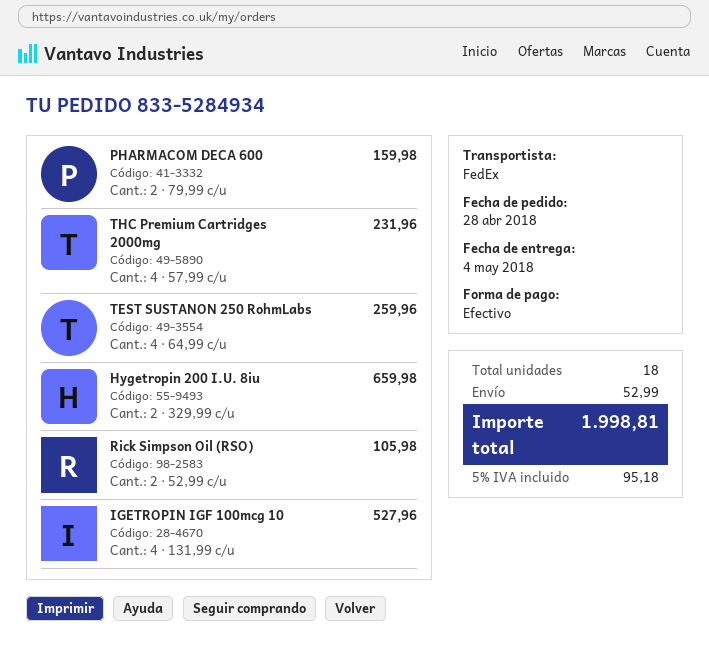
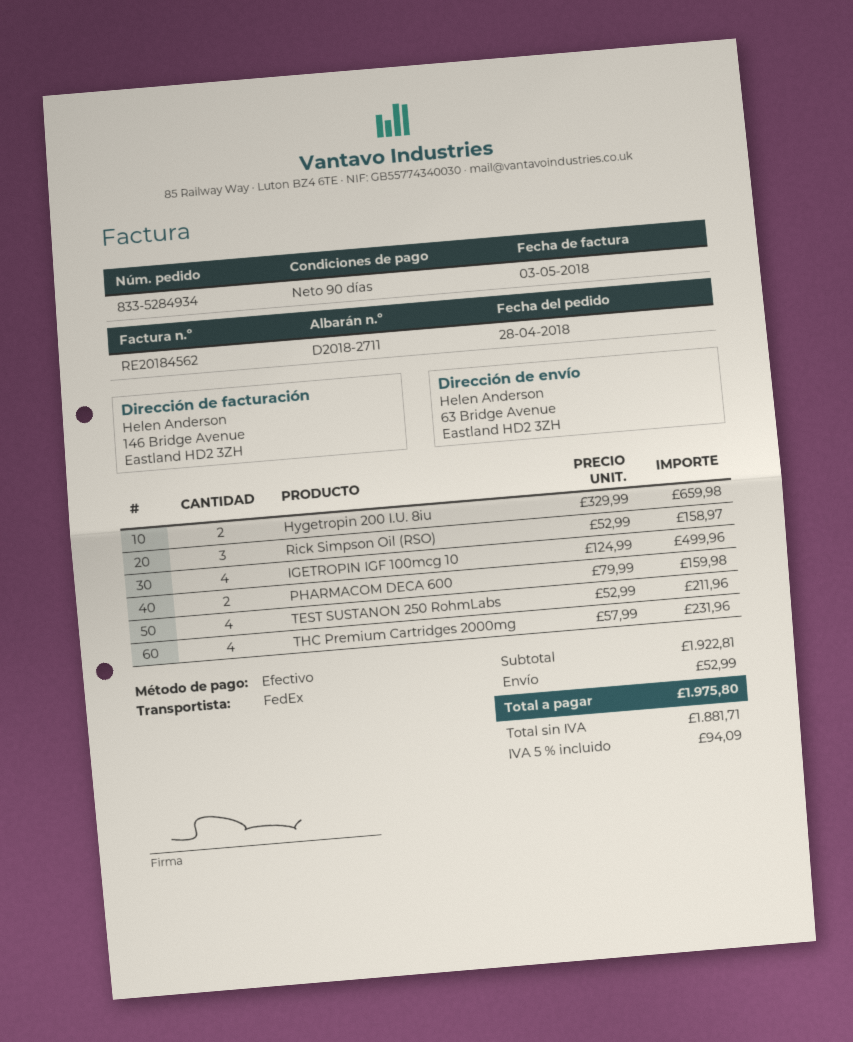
TEST SUSTANON 250 RohmLabs: 4 x 64.99 = 259.96 -> 4 x 52.99 = 211.96
Rick Simpson Oil (RSO): 2 x 52.99 = 105.98 -> 3 x 52.99 = 158.97
IGETROPIN IGF 100mcg 10: 4 x 131.99 = 527.96 -> 4 x 124.99 = 499.96
tax: 5% = 95.18 -> 5% = 94.09
total: 1998.81 -> 1975.80

